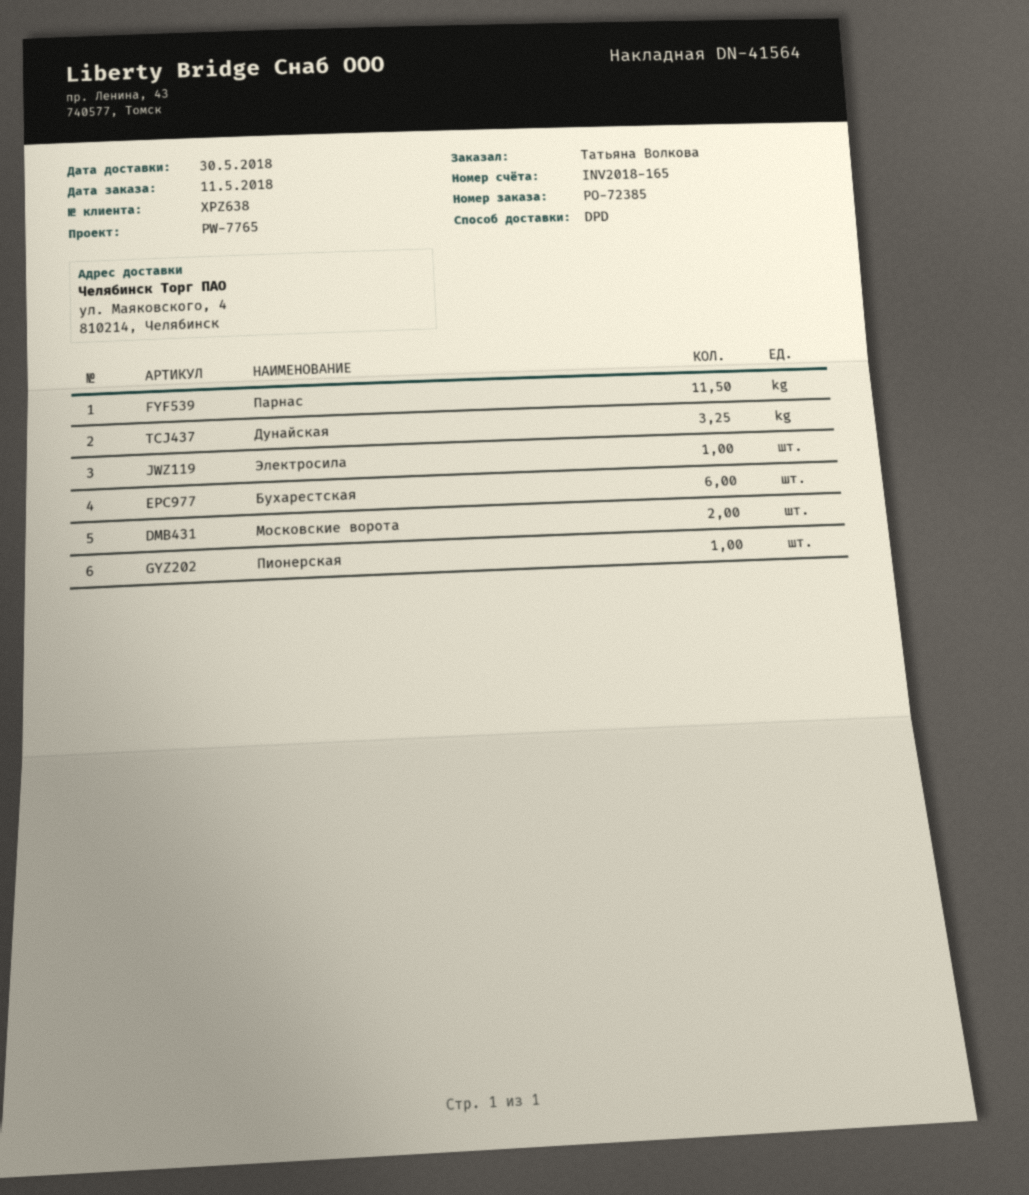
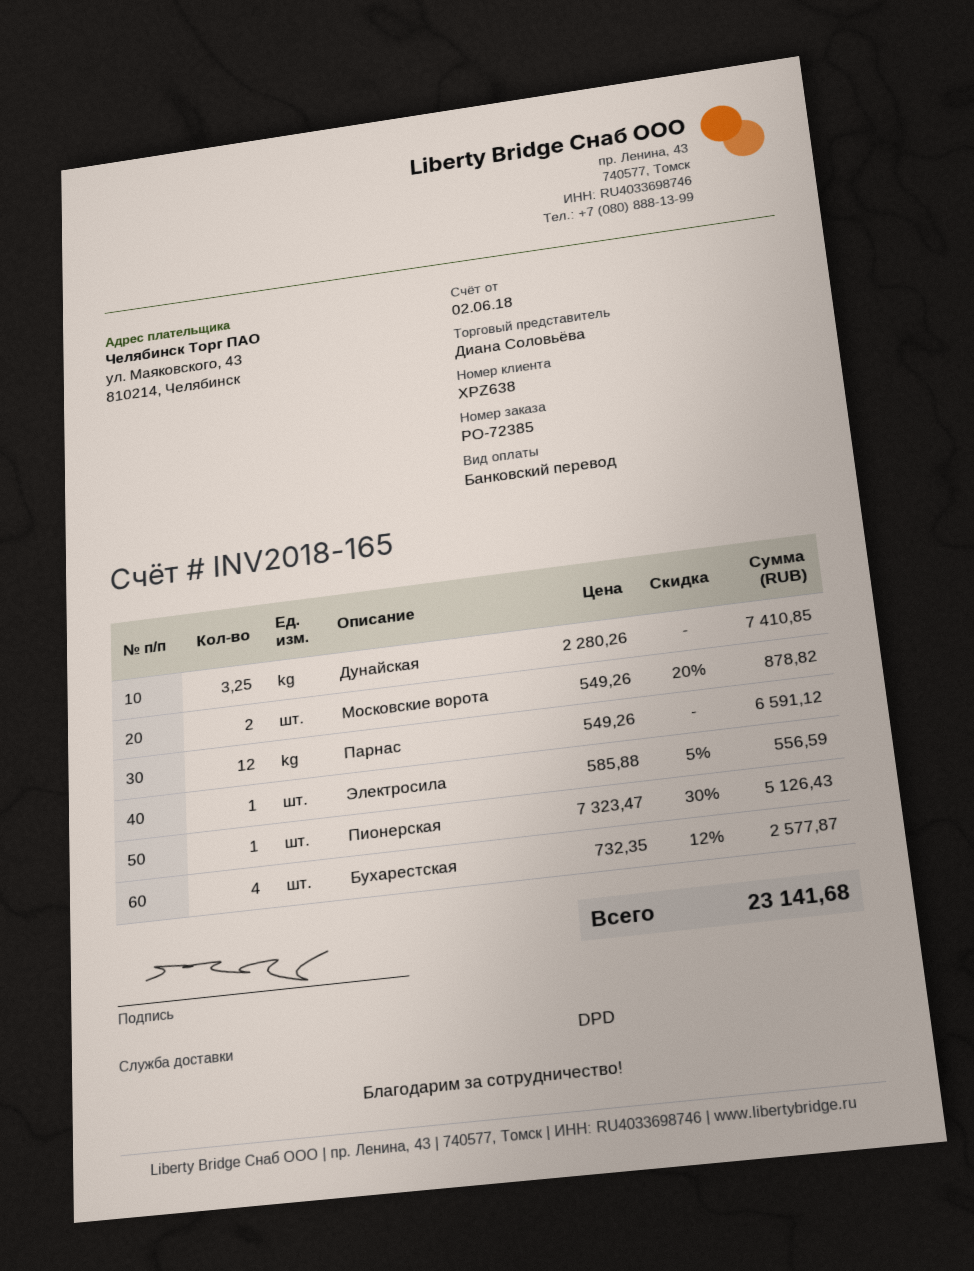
Парнас: 11.5 -> 12
Бухарестская: 6 -> 4

